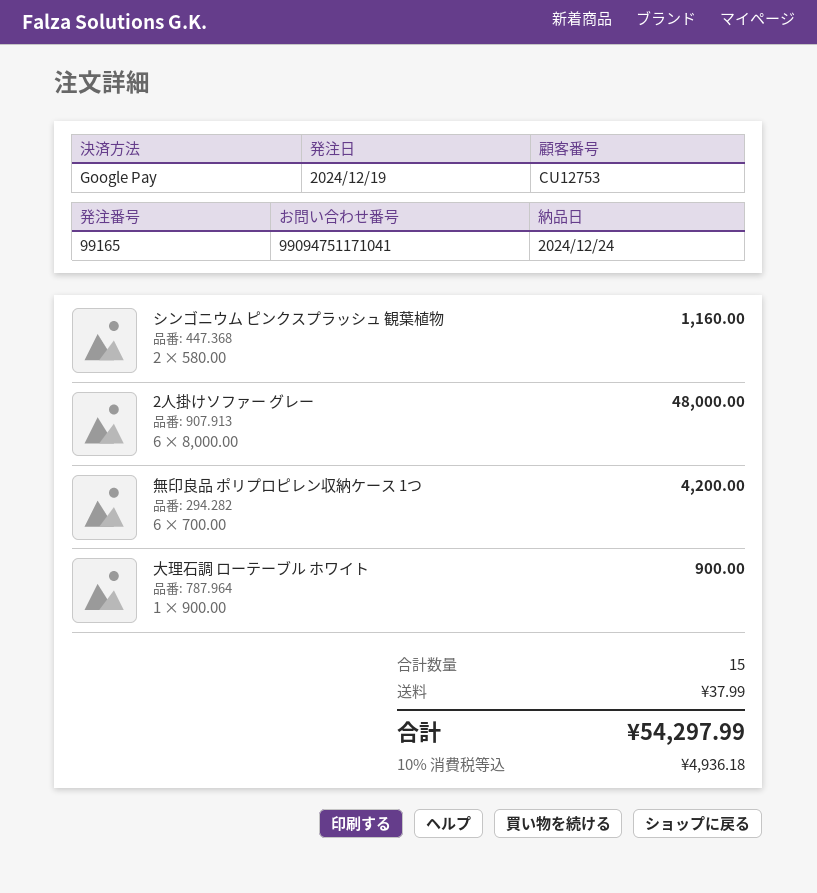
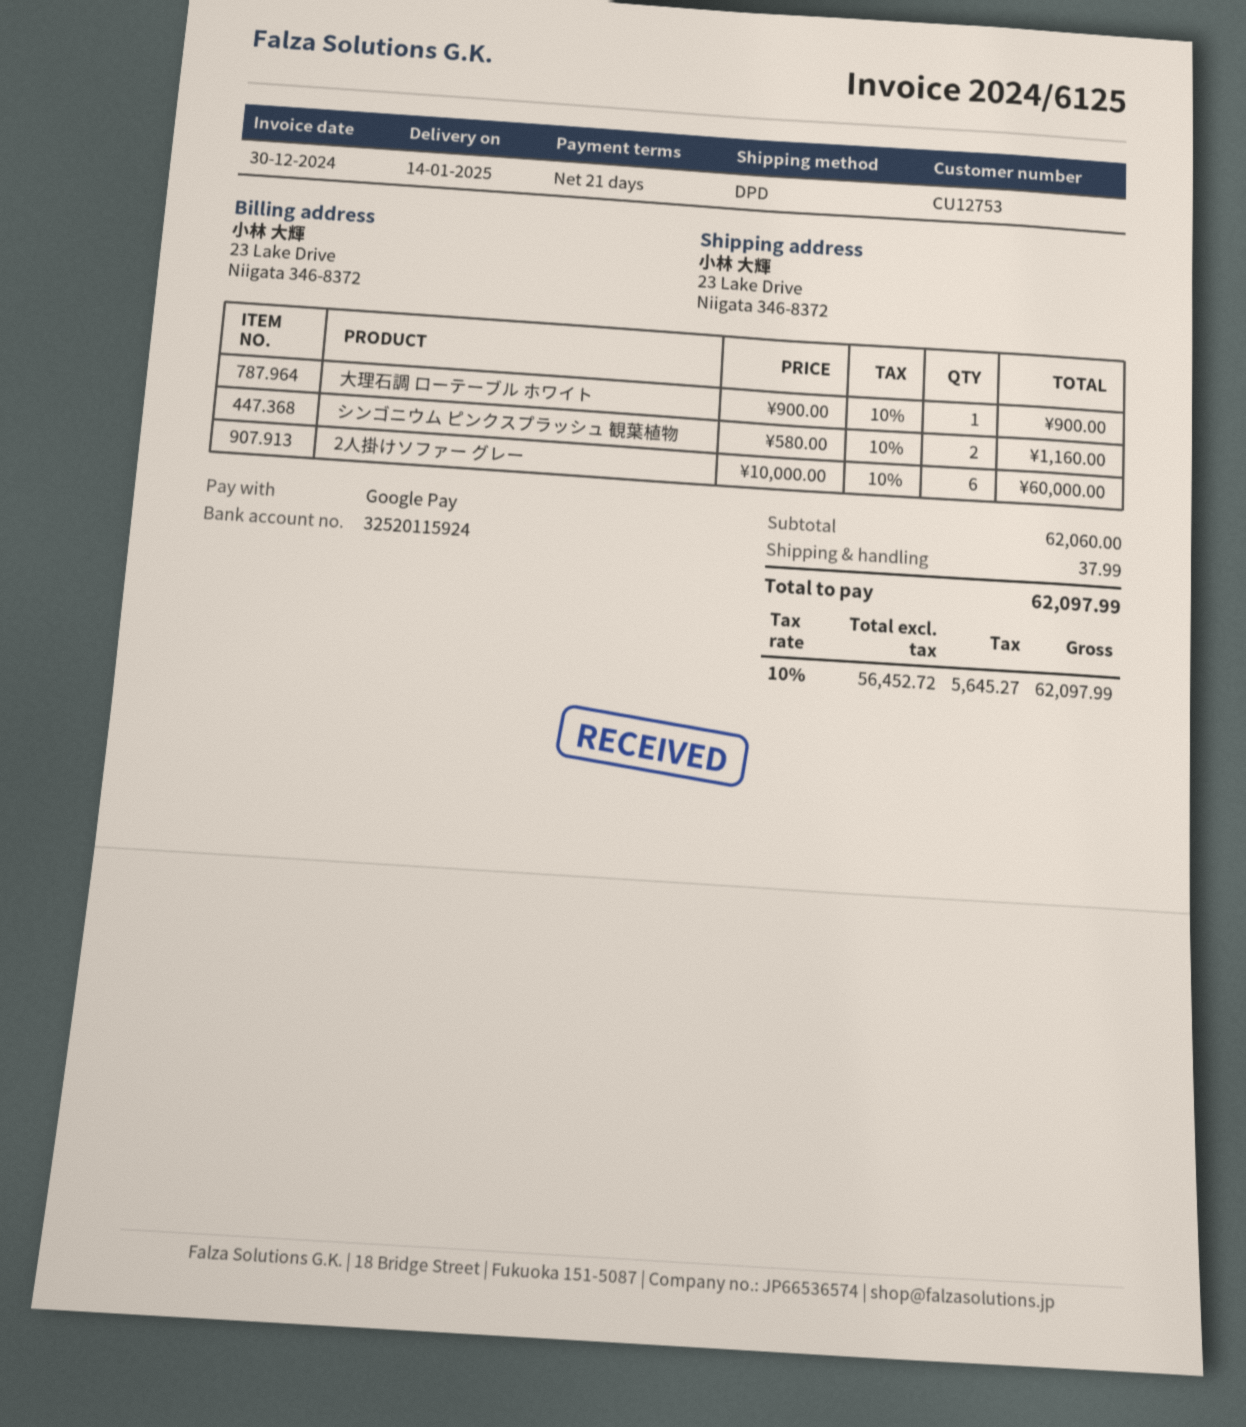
delivery date: 2024-12-24 -> 2025-01-14
2人掛けソファー グレー: 6 x 8000.00 = 48000.00 -> 6 x 10000.00 = 60000.00
無印良品 ポリプロピレン収納ケース 1つ: 6 x 700.00 = 4200.00 -> none
tax: 10% = 4936.18 -> 10% = 5645.27
total: 54297.99 -> 62097.99

